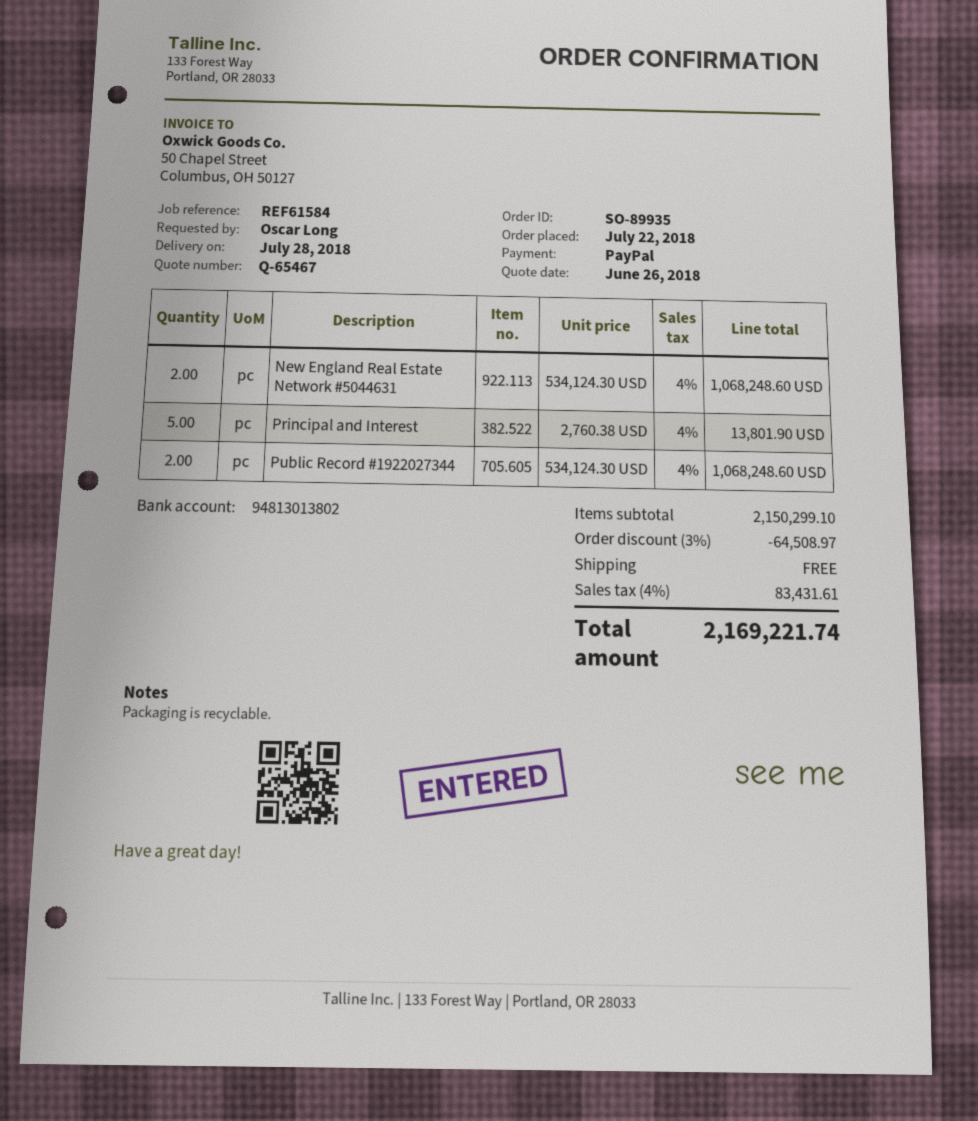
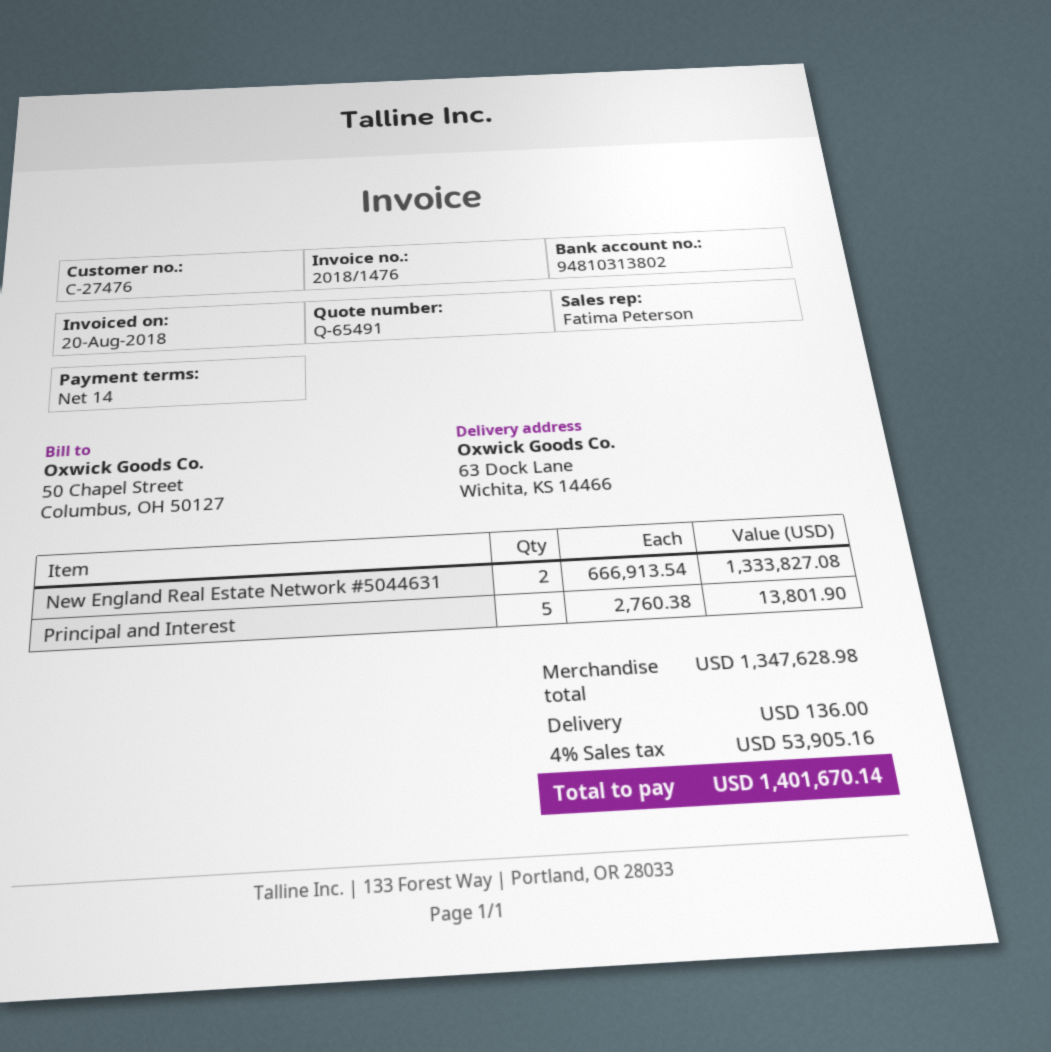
quote number: Q-65467 -> Q-65491
bank account: 94813013802 -> 94810313802
New England Real Estate Network #5044631: 2 x 534124.30 = 1068248.60 -> 2 x 666913.54 = 1333827.08
Public Record #1922027344: 2 x 534124.30 = 1068248.60 -> none
subtotal: 2150299.10 -> 1347628.98
discount: 3% = 64508.97 -> none
shipping: 0.00 -> 136.00
tax: 4% = 83431.61 -> 4% = 53905.16
total: 2169221.74 -> 1401670.14

